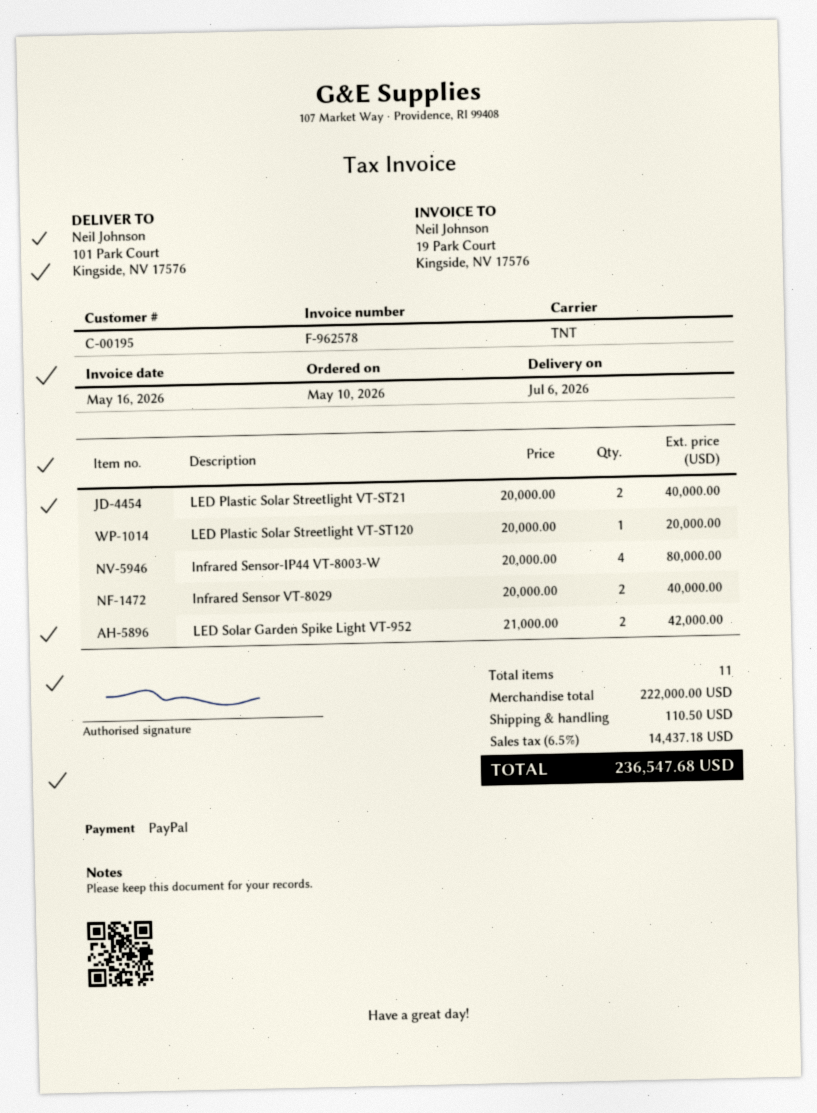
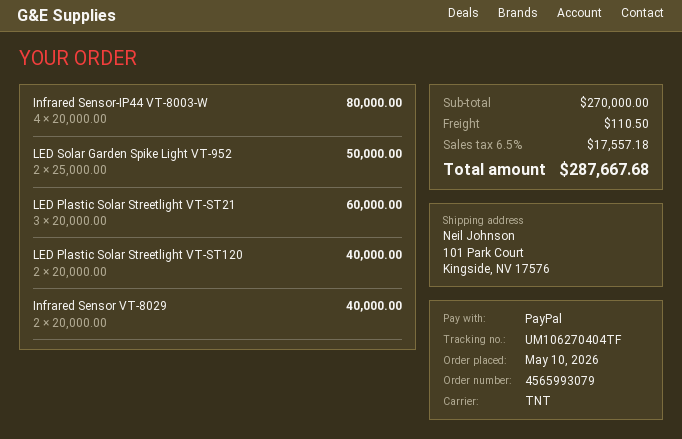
LED Plastic Solar Streetlight VT-ST21: 2 x 20000.00 = 40000.00 -> 3 x 20000.00 = 60000.00
LED Plastic Solar Streetlight VT-ST120: 1 x 20000.00 = 20000.00 -> 2 x 20000.00 = 40000.00
LED Solar Garden Spike Light VT-952: 2 x 21000.00 = 42000.00 -> 2 x 25000.00 = 50000.00
subtotal: 222000.00 -> 270000.00
tax: 6.5% = 14437.18 -> 6.5% = 17557.18
total: 236547.68 -> 287667.68

